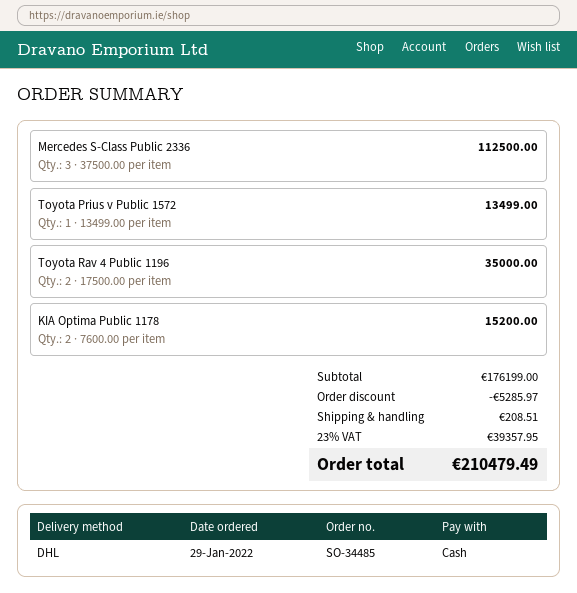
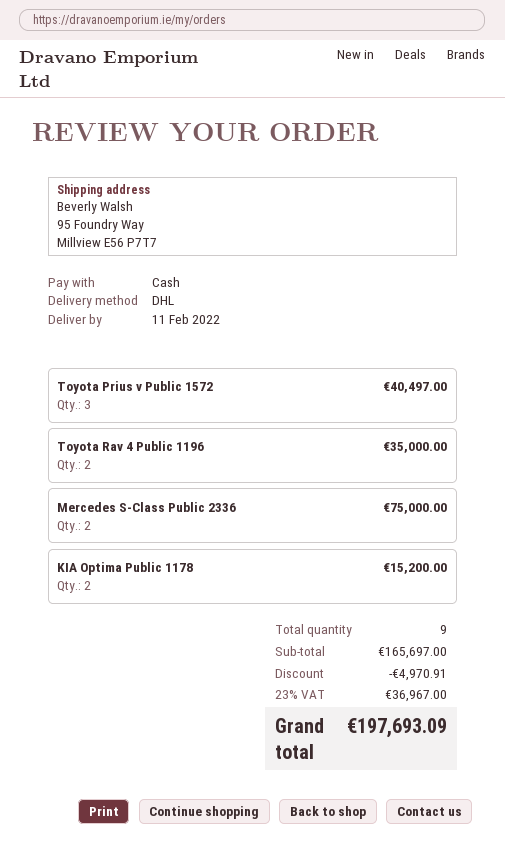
Mercedes S-Class Public 2336: 3 for 112500.00 -> 2 for 75000.00
Toyota Prius v Public 1572: 1 for 13499.00 -> 3 for 40497.00
subtotal: 176199.00 -> 165697.00
discount: 5285.97 -> 4970.91
shipping: 208.51 -> none
tax: 23% = 39357.95 -> 23% = 36967.00
total: 210479.49 -> 197693.09

